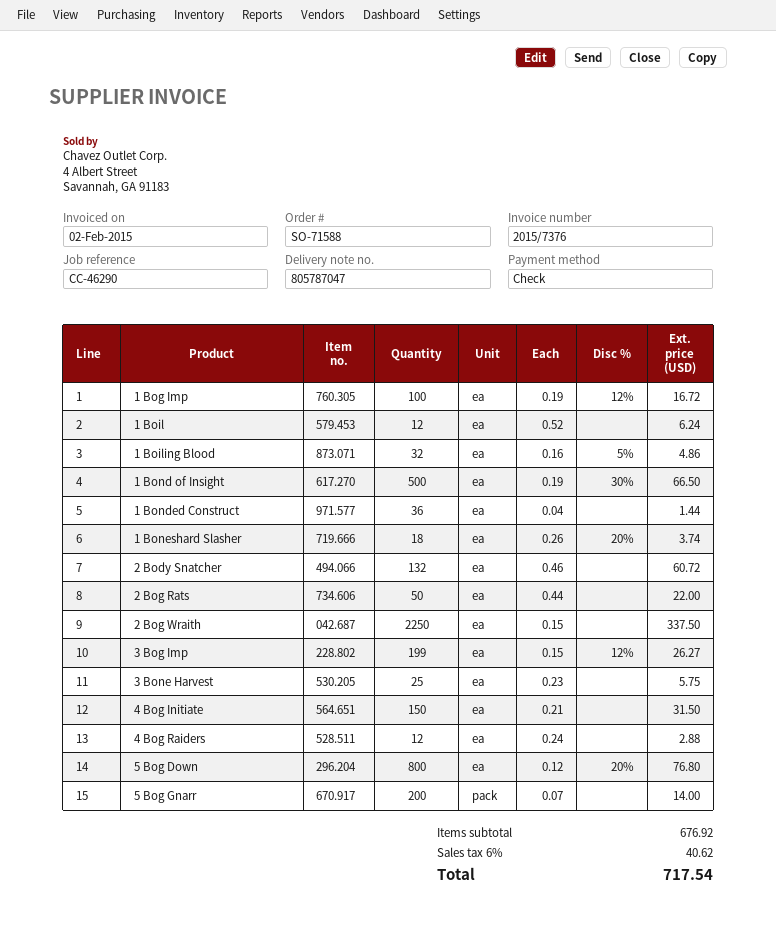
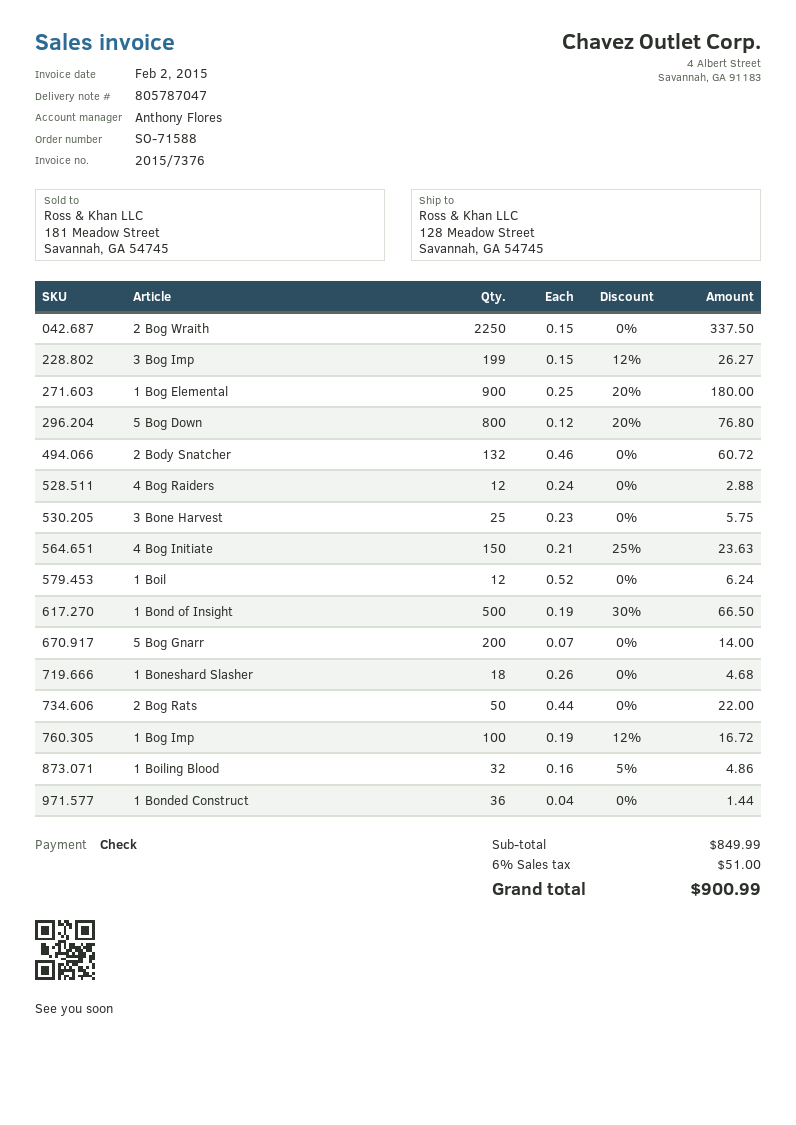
1 Boneshard Slasher: 18 x 0.26 - 20% = 3.74 -> 18 x 0.26 = 4.68
4 Bog Initiate: 150 x 0.21 = 31.50 -> 150 x 0.21 - 25% = 23.63
1 Bog Elemental: none -> 900 x 0.25 - 20% = 180.00
subtotal: 676.92 -> 849.99
tax: 6% = 40.62 -> 6% = 51.00
total: 717.54 -> 900.99

